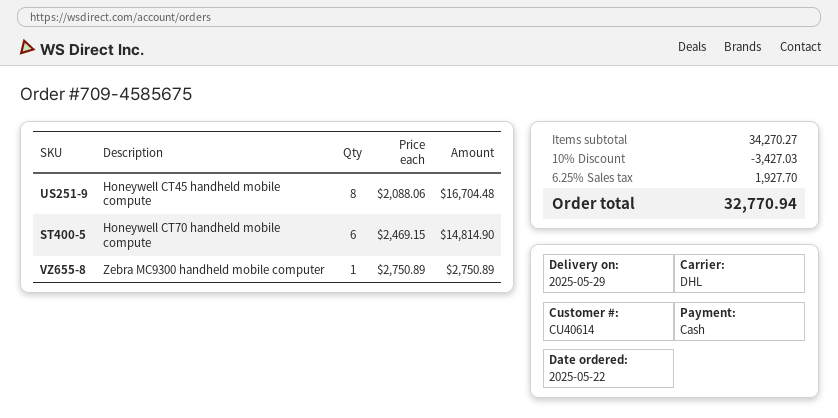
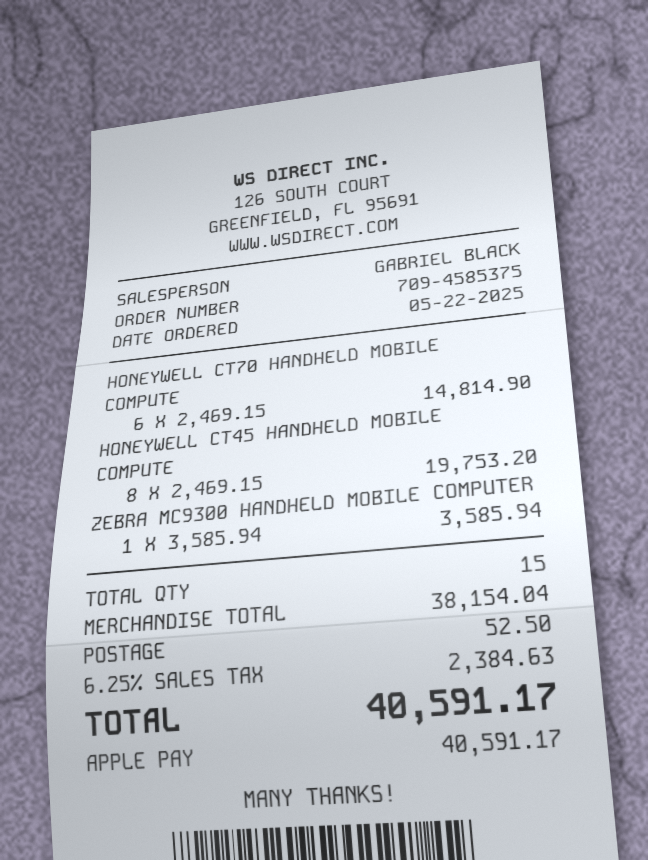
order number: 709-4585675 -> 709-4585375
payment method: cash -> Apple Pay
Honeywell CT45 handheld mobile compute: 8 x 2088.06 = 16704.48 -> 8 x 2469.15 = 19753.20
Zebra MC9300 handheld mobile computer: 1 x 2750.89 = 2750.89 -> 1 x 3585.94 = 3585.94
subtotal: 34270.27 -> 38154.04
discount: 10% = 3427.03 -> none
shipping: none -> 52.50
tax: 6.25% = 1927.70 -> 6.25% = 2384.63
total: 32770.94 -> 40591.17

